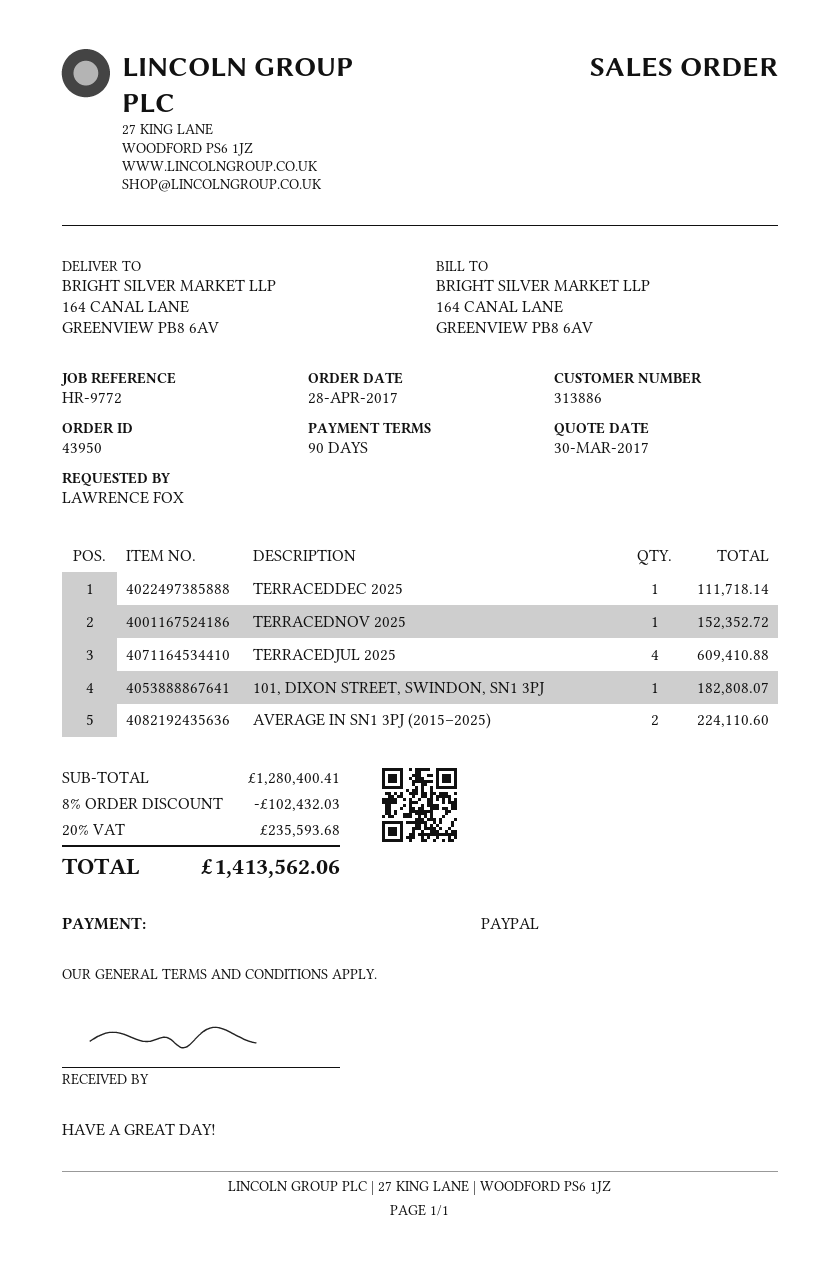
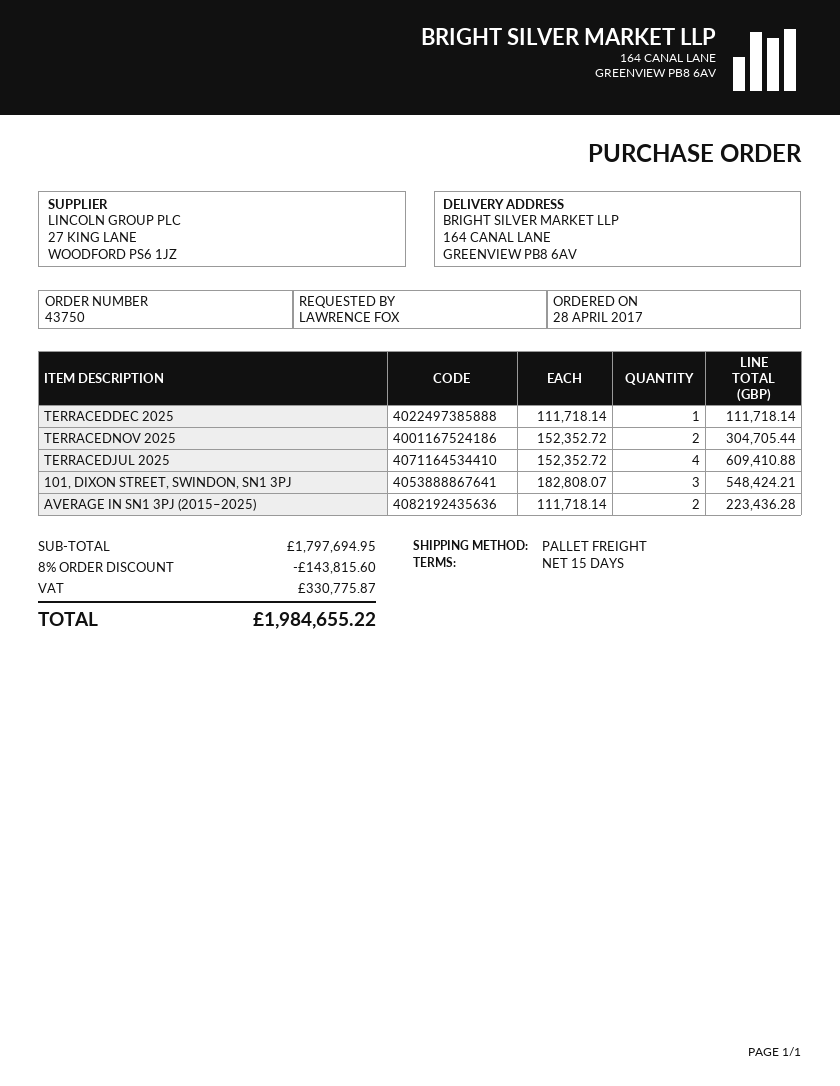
order number: 43950 -> 43750
payment terms: 90 days -> 15 days
TERRACEDNOV 2025: 1 for 152352.72 -> 2 for 304705.44
101, DIXON STREET, SWINDON, SN1 3PJ: 1 for 182808.07 -> 3 for 548424.21
AVERAGE IN SN1 3PJ (2015–2025): 2 for 224110.60 -> 2 for 223436.28
subtotal: 1280400.41 -> 1797694.95
discount: 8% = 102432.03 -> 8% = 143815.60
tax: 235593.68 -> 330775.87
total: 1413562.06 -> 1984655.22

